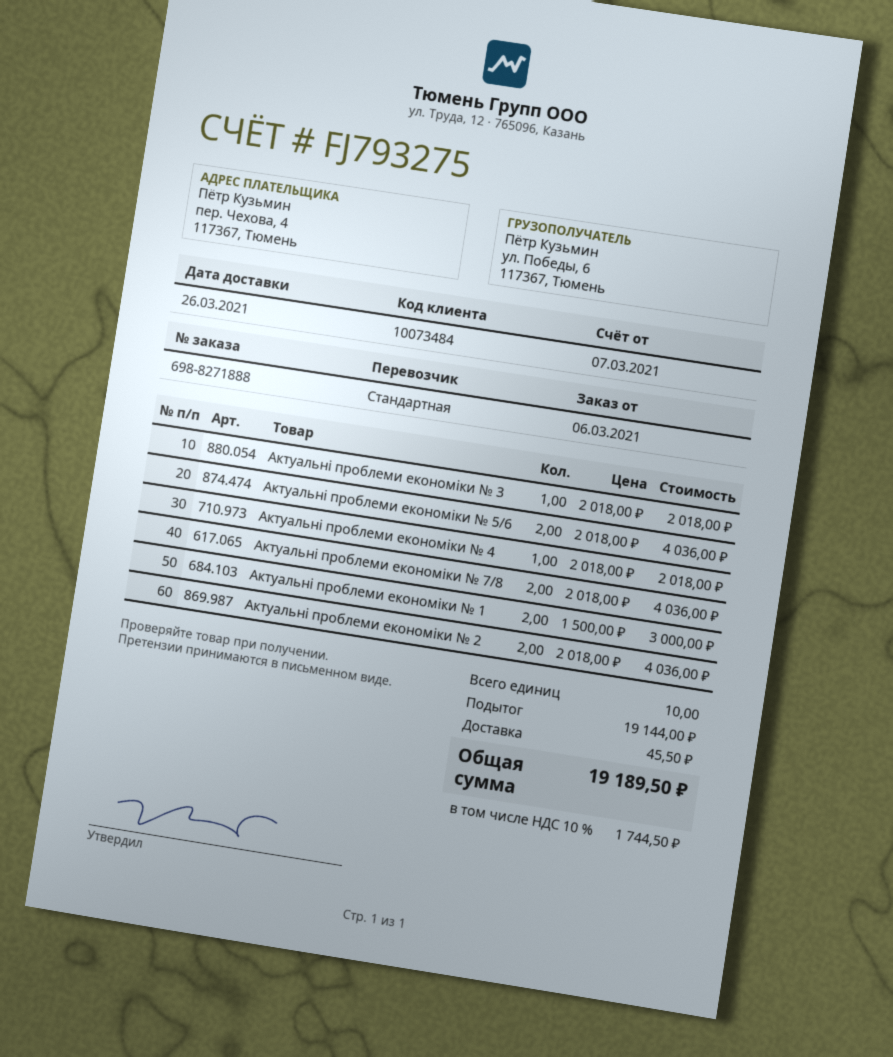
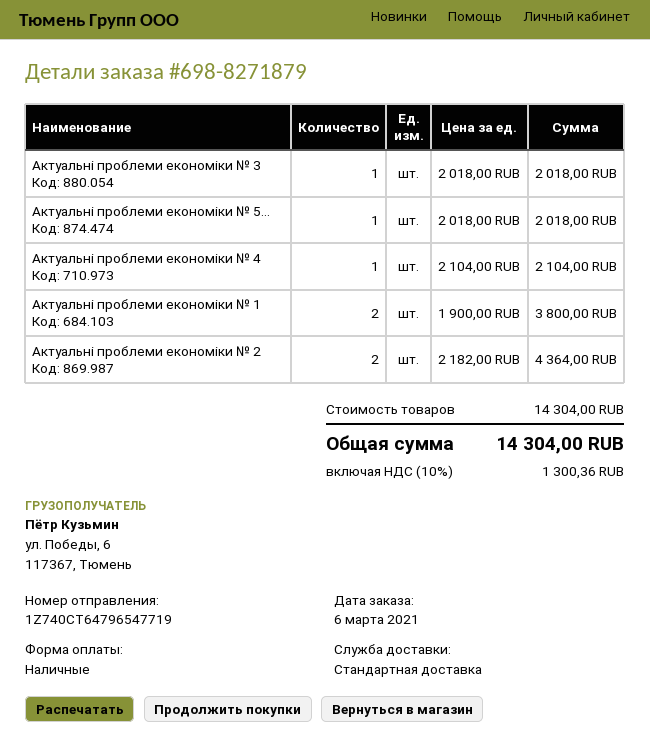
order number: 698-8271888 -> 698-8271879
Актуальні проблеми економіки № 5/6: 2 x 2018.00 = 4036.00 -> 1 x 2018.00 = 2018.00
Актуальні проблеми економіки № 4: 1 x 2018.00 = 2018.00 -> 1 x 2104.00 = 2104.00
Актуальні проблеми економіки № 7/8: 2 x 2018.00 = 4036.00 -> none
Актуальні проблеми економіки № 1: 2 x 1500.00 = 3000.00 -> 2 x 1900.00 = 3800.00
Актуальні проблеми економіки № 2: 2 x 2018.00 = 4036.00 -> 2 x 2182.00 = 4364.00
subtotal: 19144.00 -> 14304.00
shipping: 45.50 -> none
tax: 10% = 1744.50 -> 10% = 1300.36
total: 19189.50 -> 14304.00

